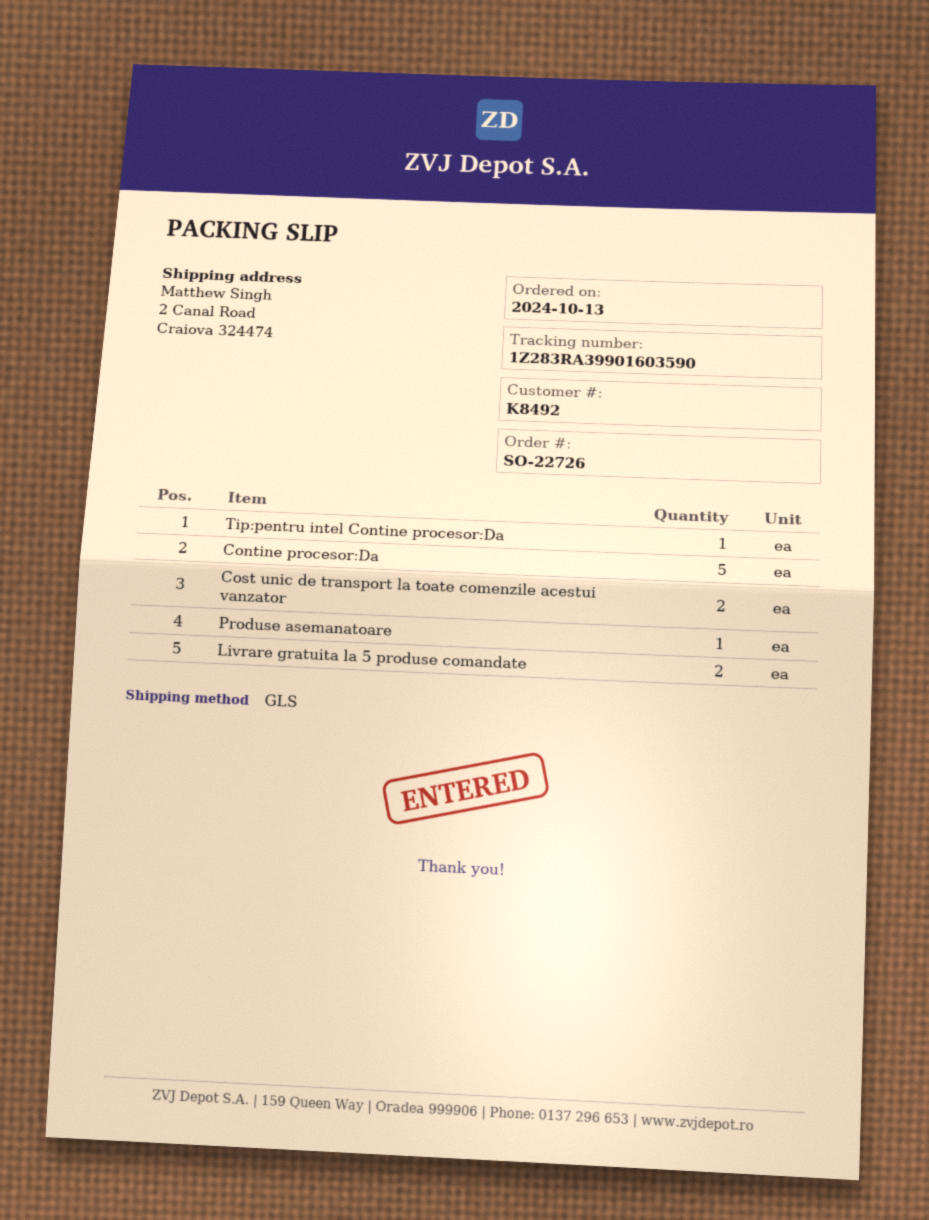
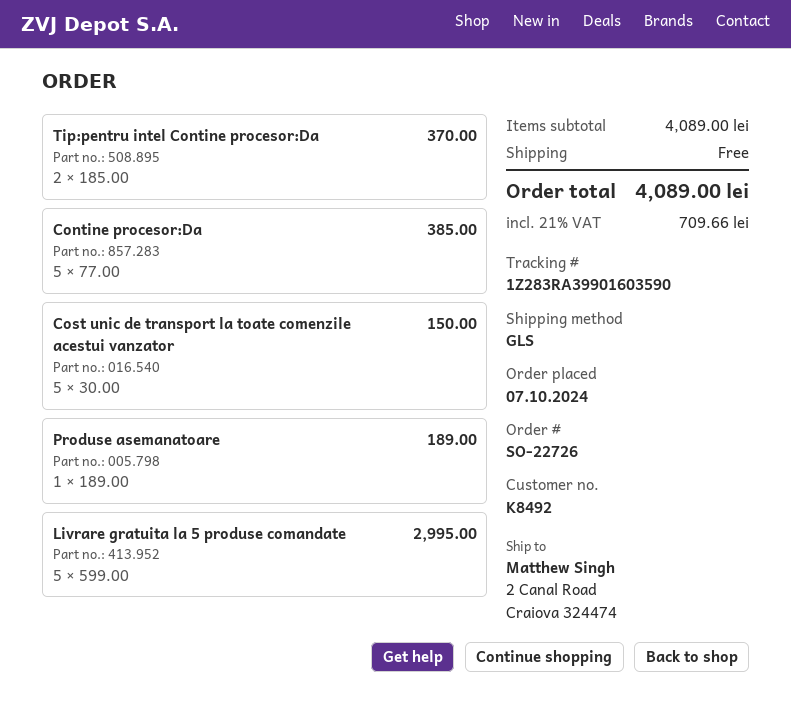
order date: 2024-10-13 -> 2024-10-07
Tip:pentru intel Contine procesor:Da: 1 -> 2
Cost unic de transport la toate comenzile acestui vanzator: 2 -> 5
Livrare gratuita la 5 produse comandate: 2 -> 5

